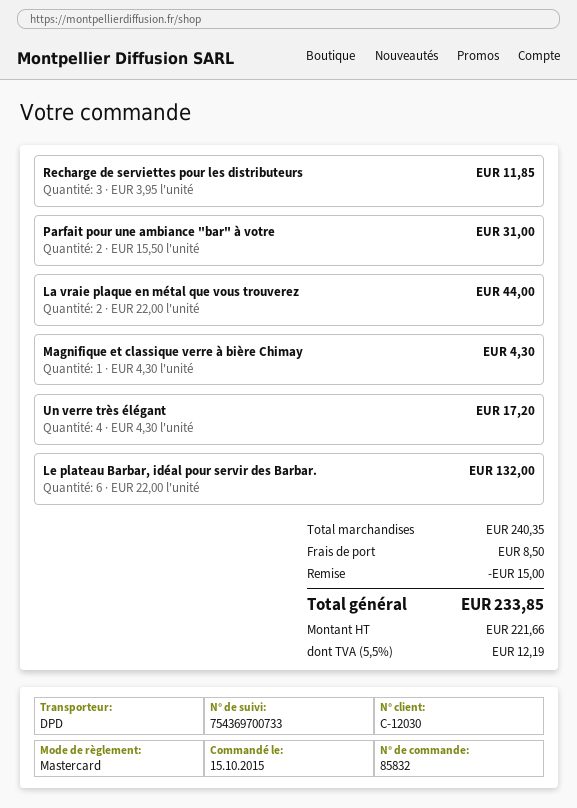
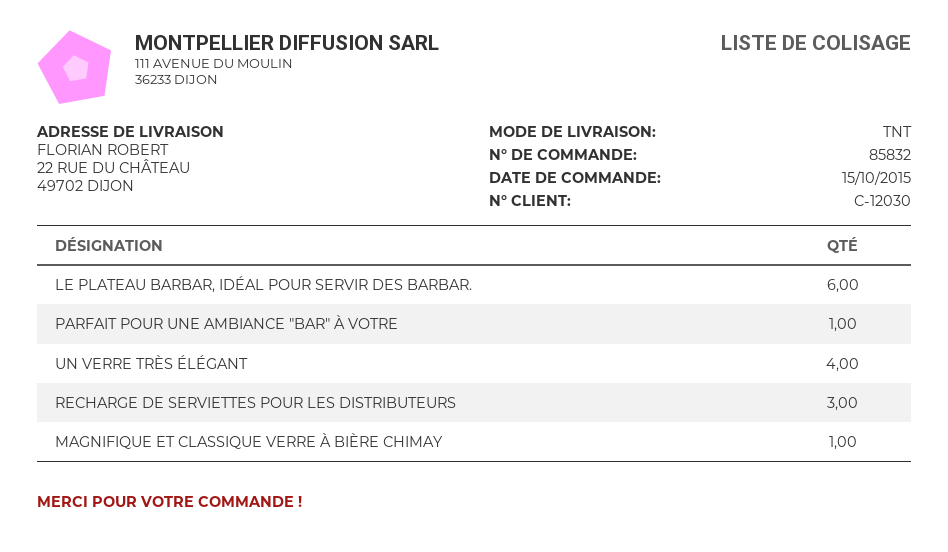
shipping method: DPD -> TNT
Parfait pour une ambiance "bar" à votre: 2 -> 1
La vraie plaque en métal que vous trouverez: 2 -> none

